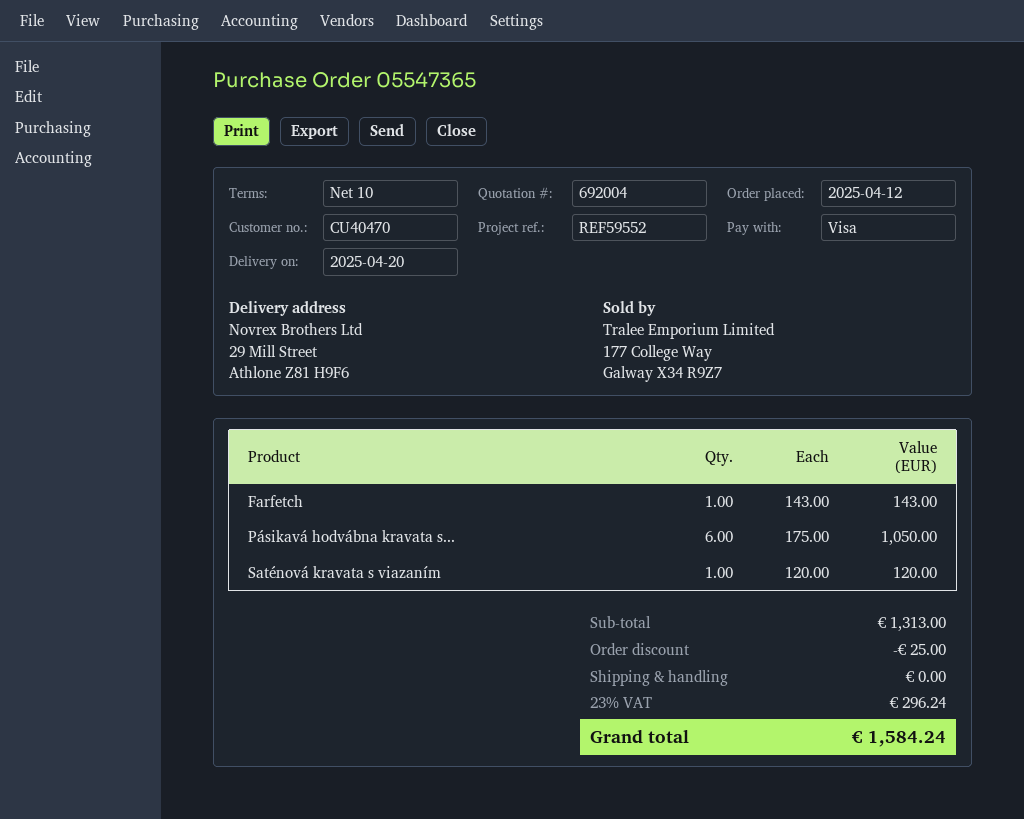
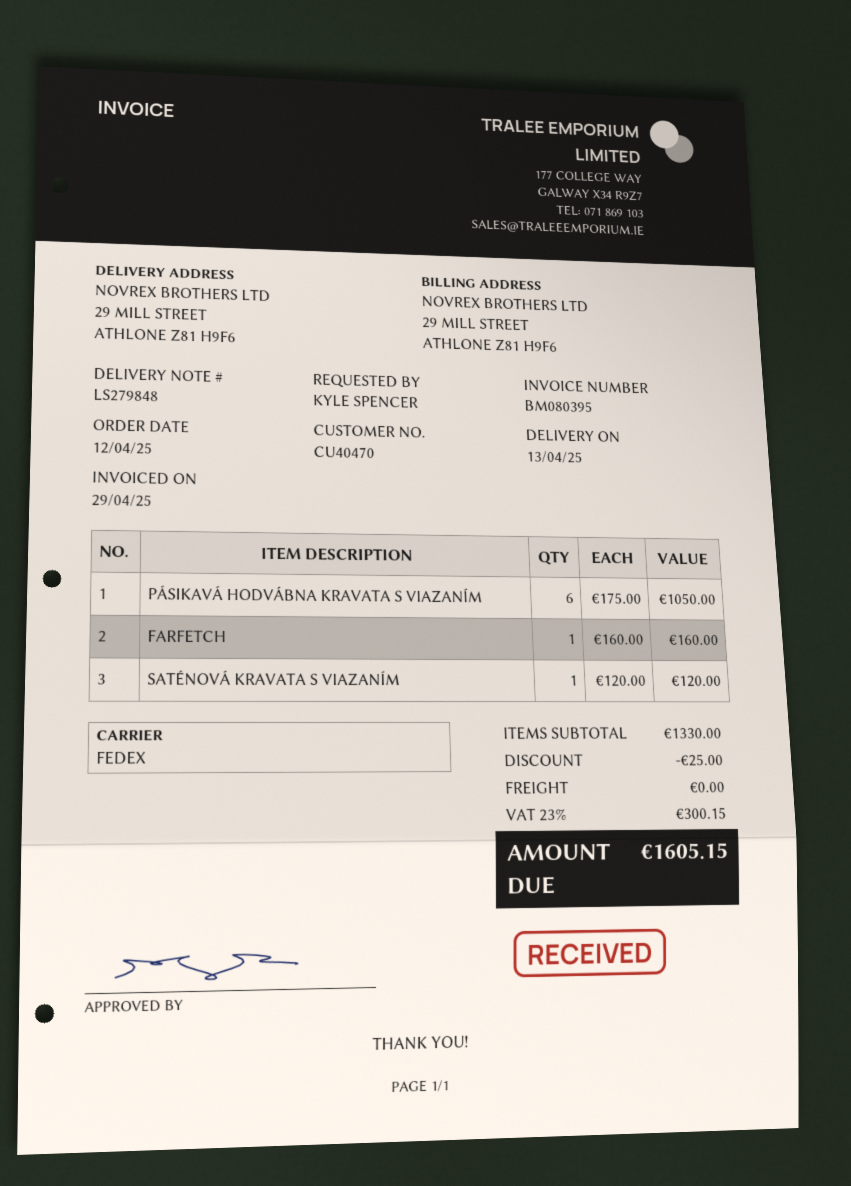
delivery date: 2025-04-20 -> 2025-04-13
Farfetch: 1 x 143.00 = 143.00 -> 1 x 160.00 = 160.00
subtotal: 1313.00 -> 1330.00
tax: 23% = 296.24 -> 23% = 300.15
total: 1584.24 -> 1605.15

